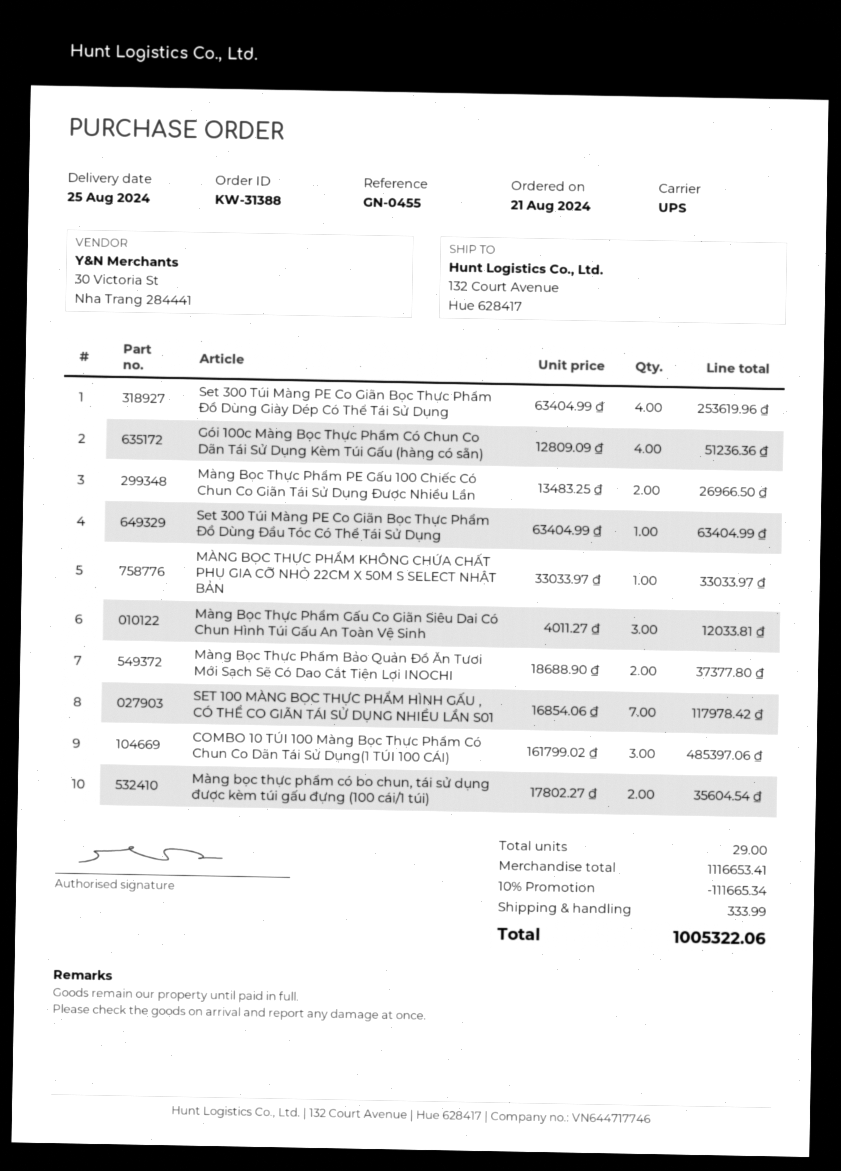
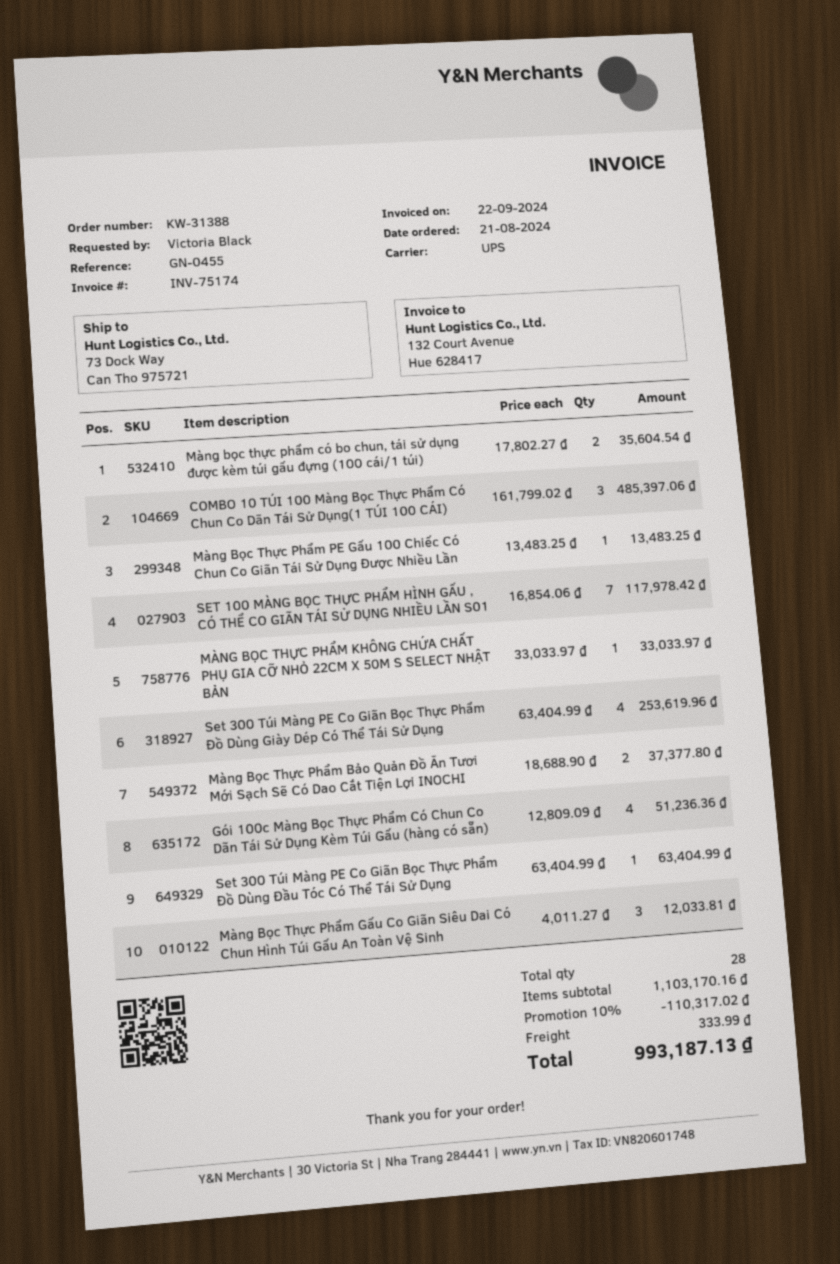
ship to: 132 Court Avenue, Hue 628417 -> 73 Dock Way, Can Tho 975721
Màng Bọc Thực Phẩm PE Gấu 100 Chiếc Có Chun Co Giãn Tái Sử Dụng Được Nhiều Lần: 2 x 13483.25 = 26966.50 -> 1 x 13483.25 = 13483.25
total quantity: 29 -> 28
subtotal: 1116653.41 -> 1103170.16
discount: 10% = 111665.34 -> 10% = 110317.02
total: 1005322.06 -> 993187.13

